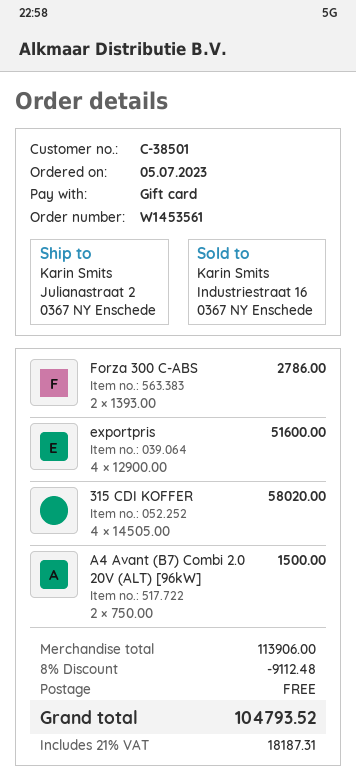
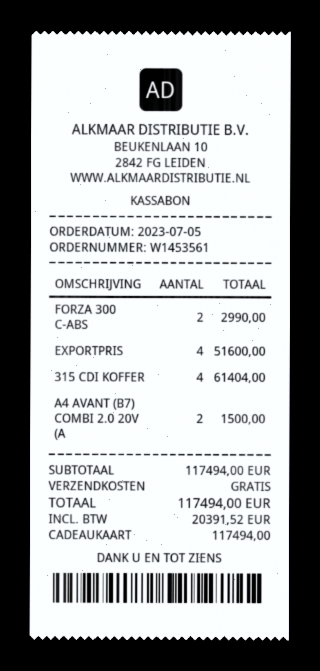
Forza 300 C-ABS: 2 for 2786.00 -> 2 for 2990.00
315 CDI KOFFER: 4 for 58020.00 -> 4 for 61404.00
subtotal: 113906.00 -> 117494.00
discount: 8% = 9112.48 -> none
tax: 18187.31 -> 20391.52
total: 104793.52 -> 117494.00

